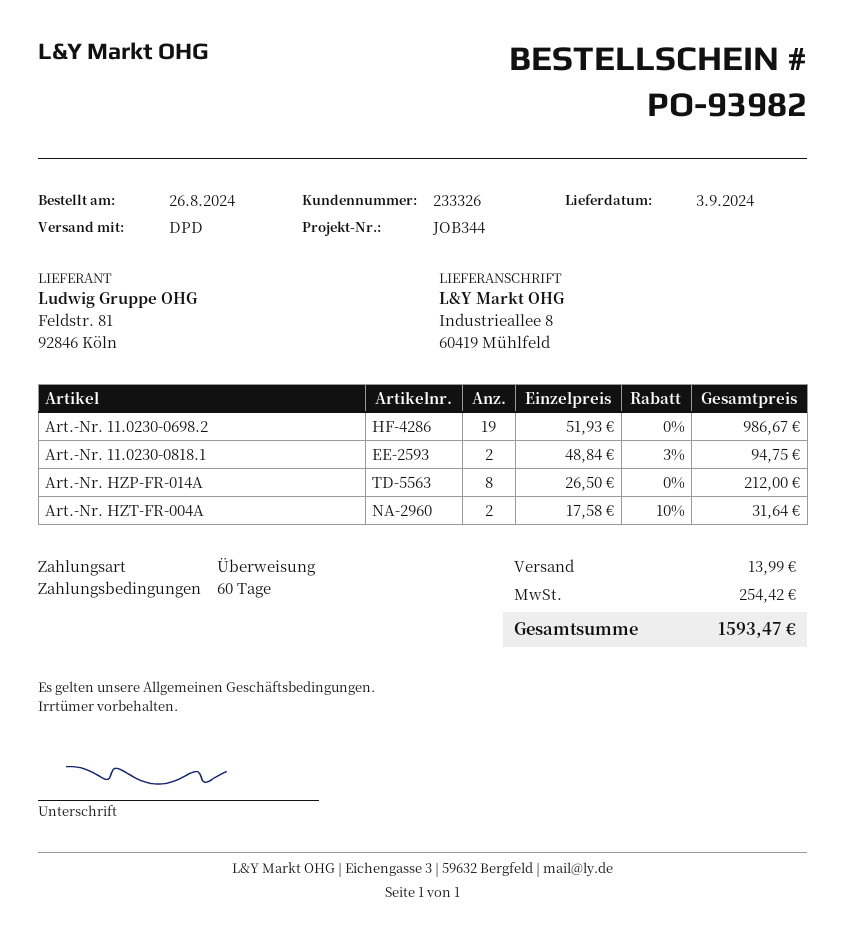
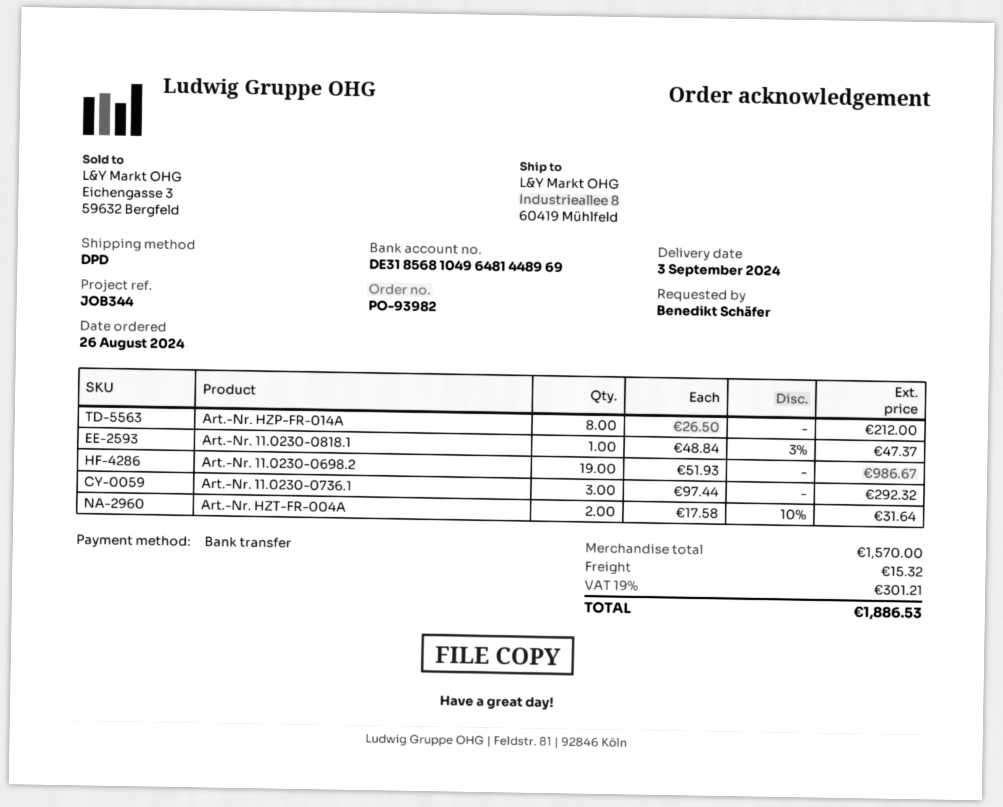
Art.-Nr. 11.0230-0818.1: 2 x 48.84 - 3% = 94.75 -> 1 x 48.84 - 3% = 47.37
Art.-Nr. 11.0230-0736.1: none -> 3 x 97.44 = 292.32
shipping: 13.99 -> 15.32
tax: 254.42 -> 301.21
total: 1593.47 -> 1886.53

